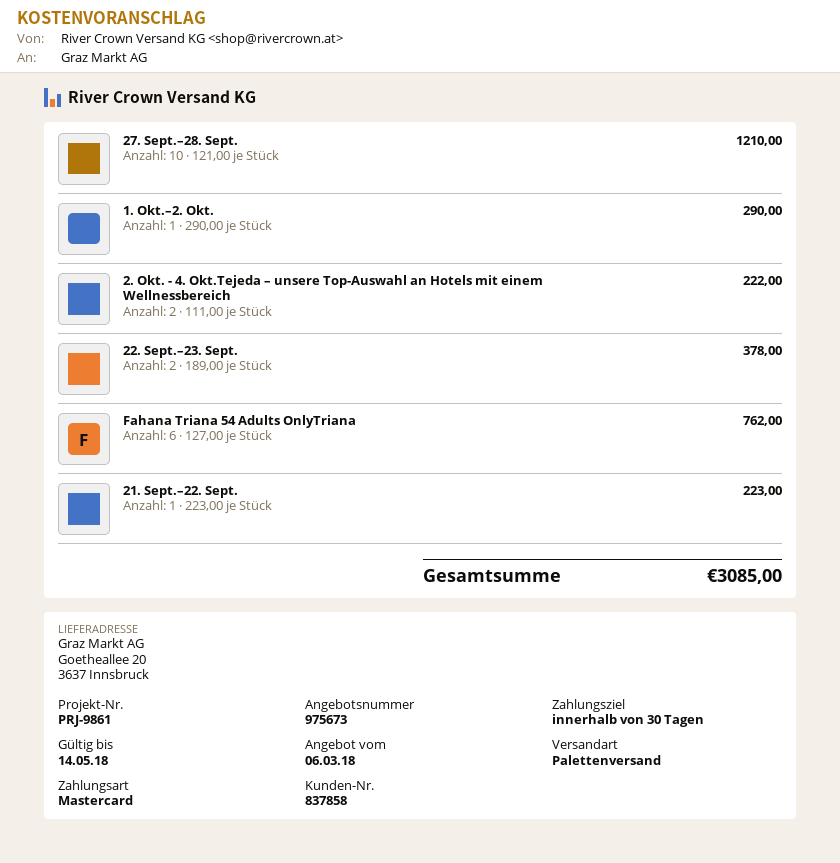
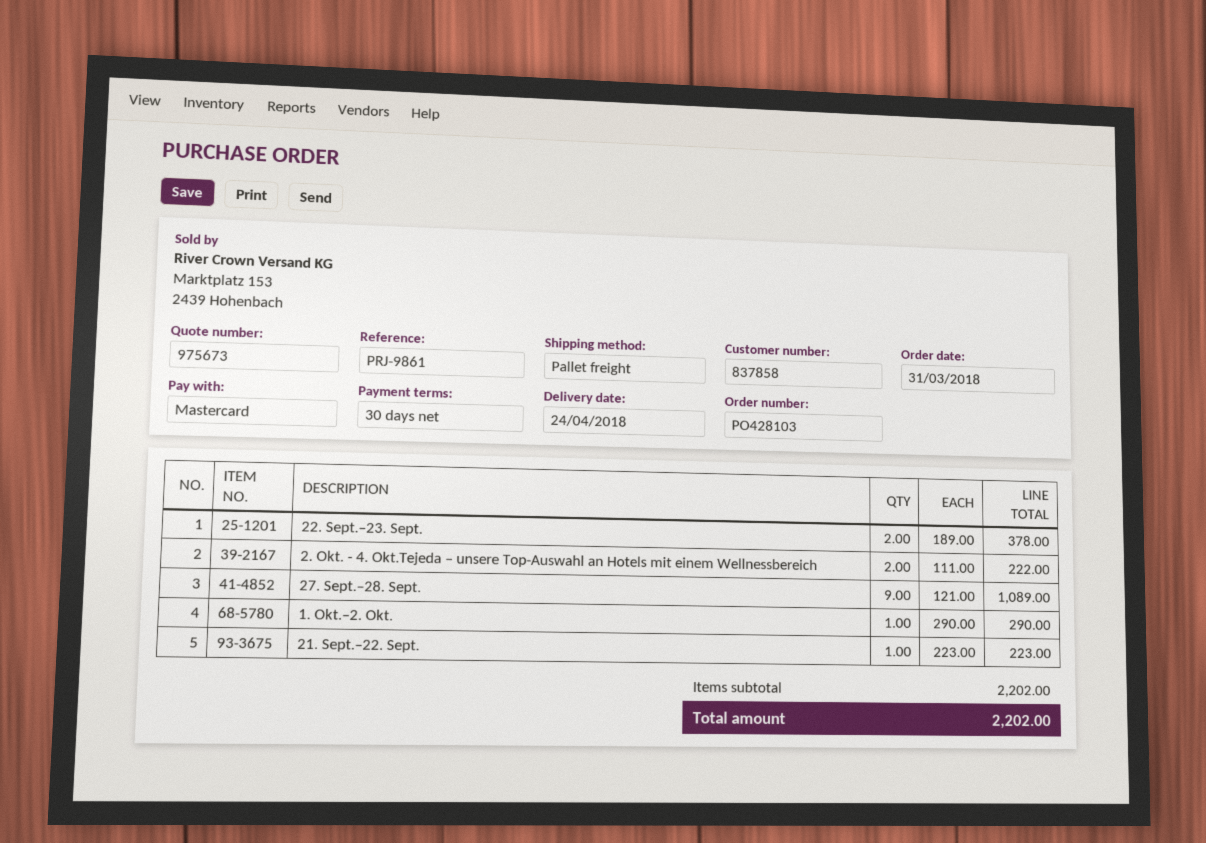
27. Sept.–28. Sept.: 10 x 121.00 = 1210.00 -> 9 x 121.00 = 1089.00
Fahana Triana 54 Adults OnlyTriana: 6 x 127.00 = 762.00 -> none
total: 3085.00 -> 2202.00

